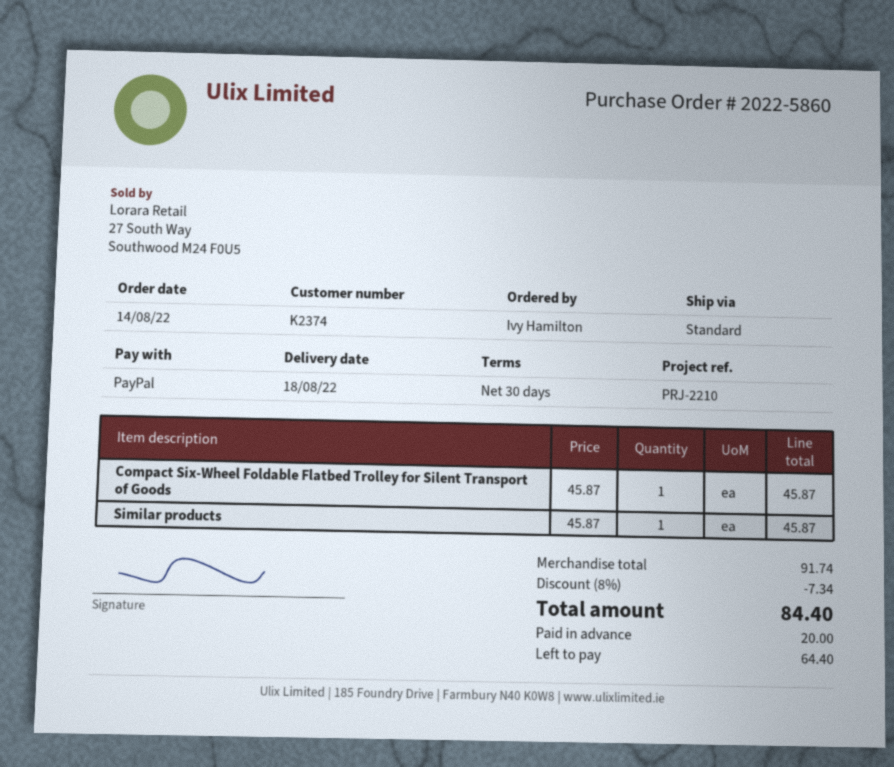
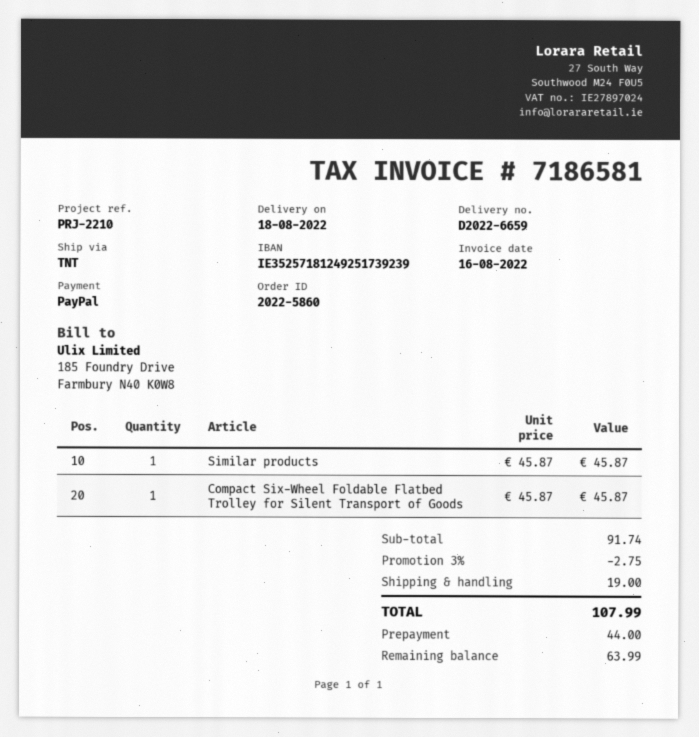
shipping method: standard -> TNT
discount: 8% = 7.34 -> 3% = 2.75
shipping: none -> 19.00
total: 84.40 -> 107.99
deposit: 20.00 -> 44.00
balance: 64.40 -> 63.99

